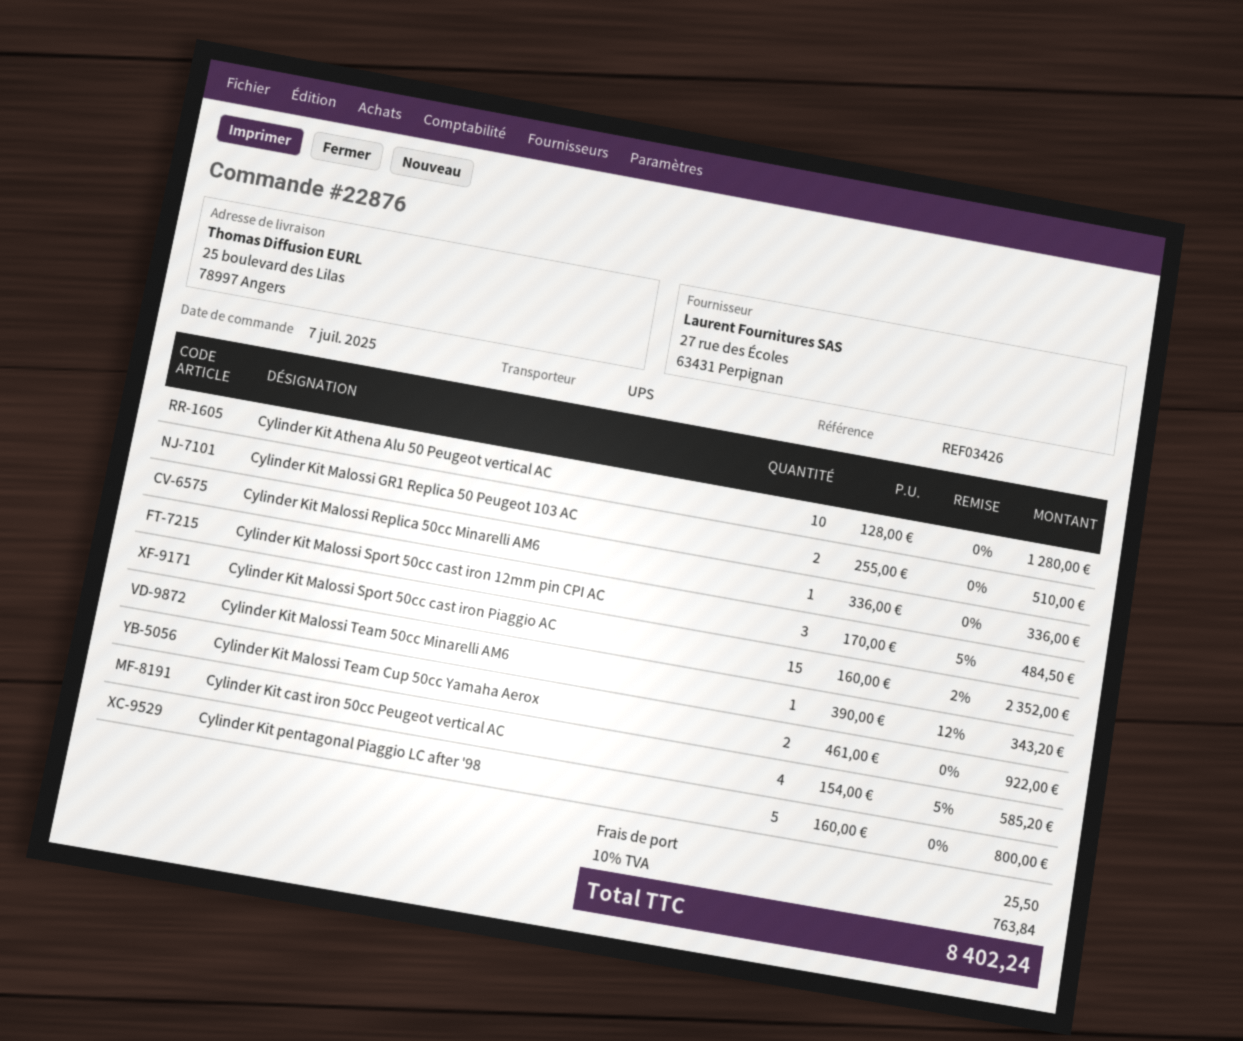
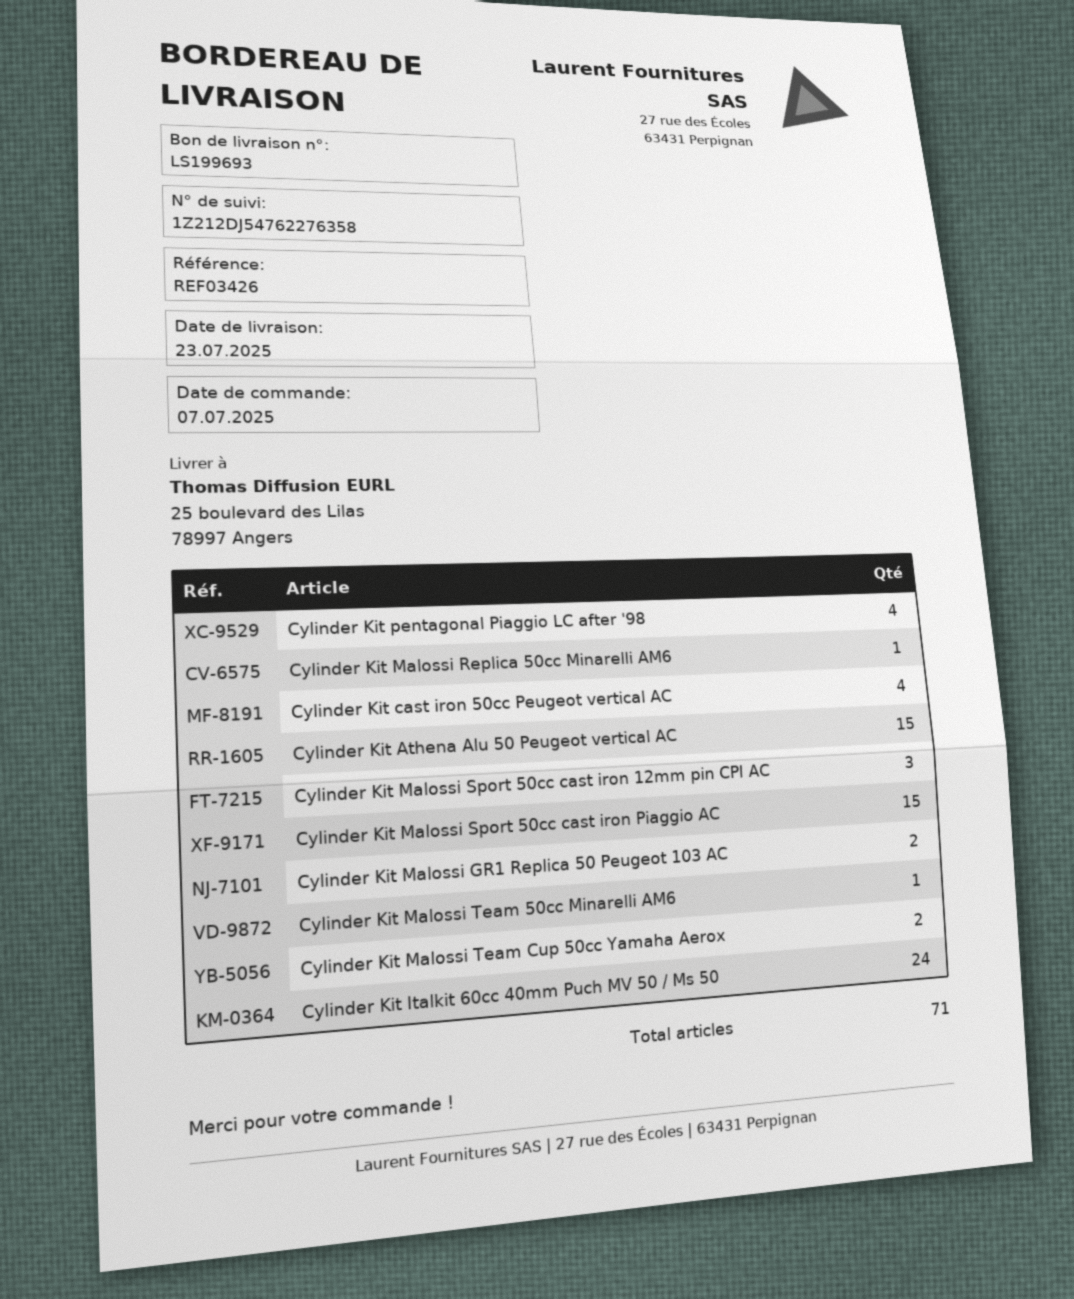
Cylinder Kit Athena Alu 50 Peugeot vertical AC: 10 -> 15
Cylinder Kit pentagonal Piaggio LC after '98: 5 -> 4
Cylinder Kit Italkit 60cc 40mm Puch MV 50 / Ms 50: none -> 24

